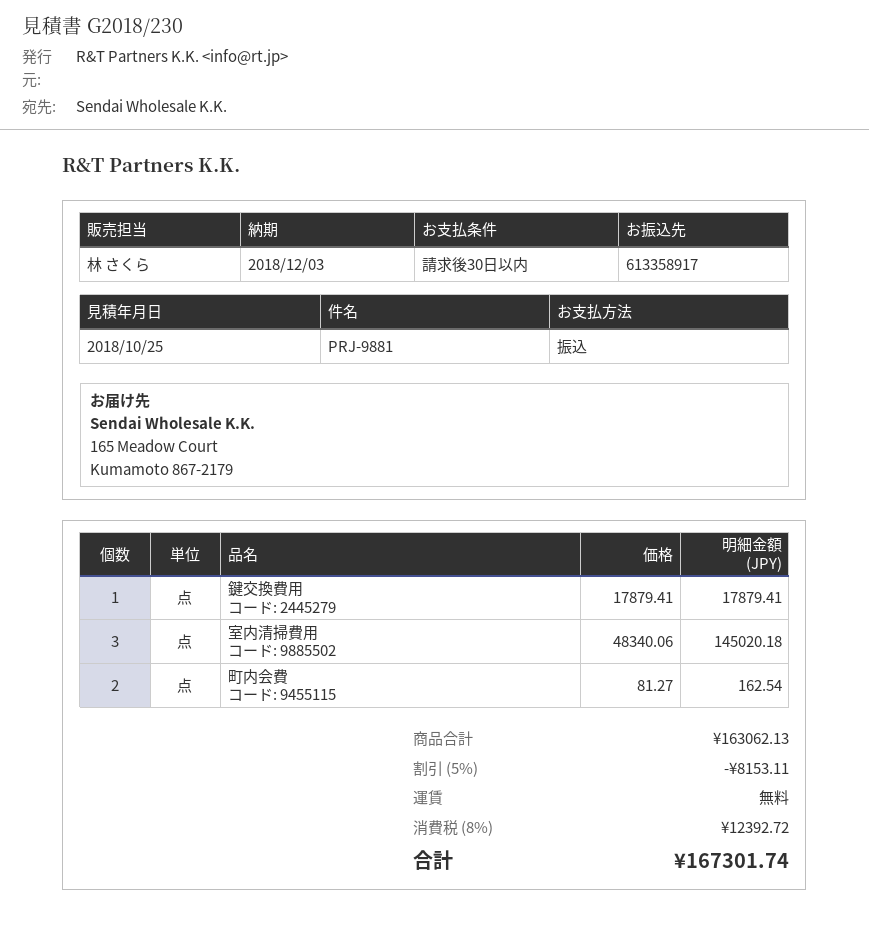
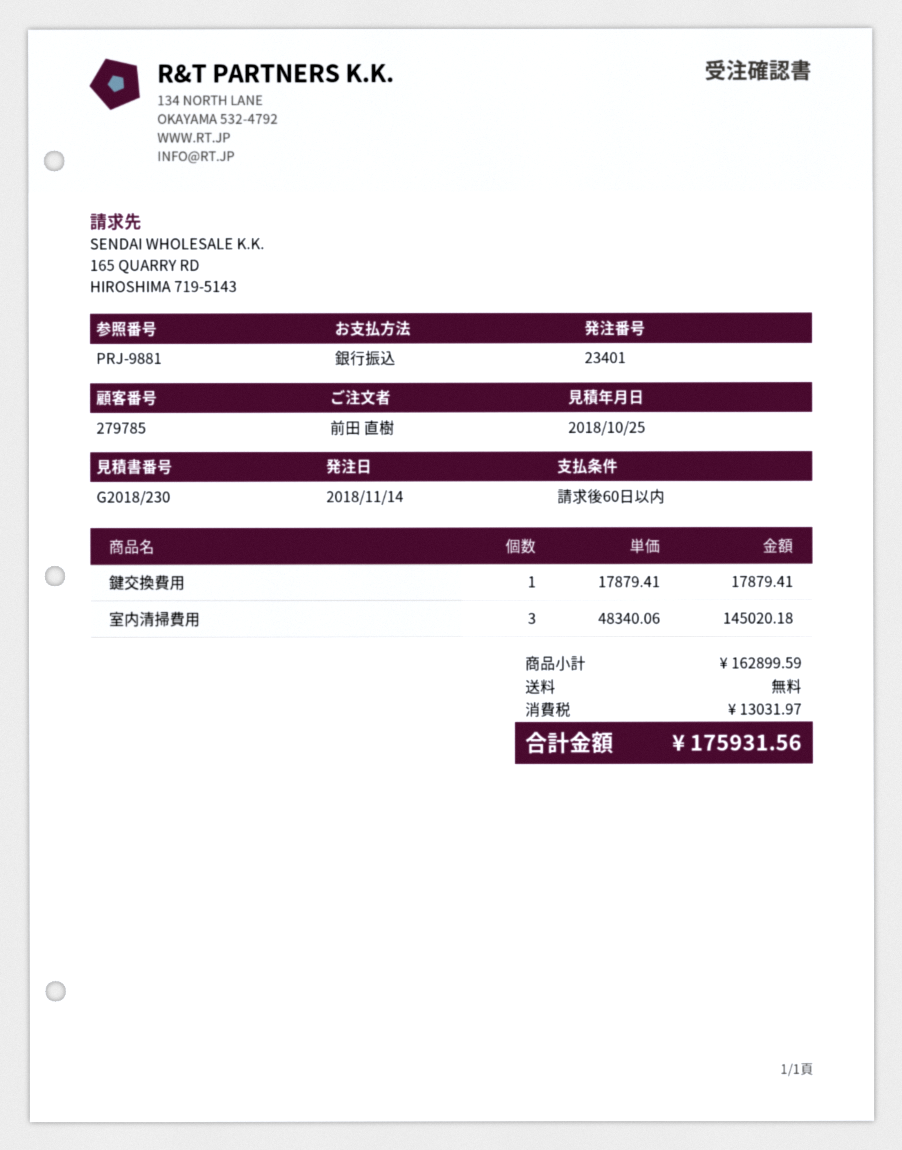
payment terms: 30 days -> 60 days
町内会費: 2 x 81.27 = 162.54 -> none
subtotal: 163062.13 -> 162899.59
discount: 5% = 8153.11 -> none
tax: 12392.72 -> 13031.97
total: 167301.74 -> 175931.56

